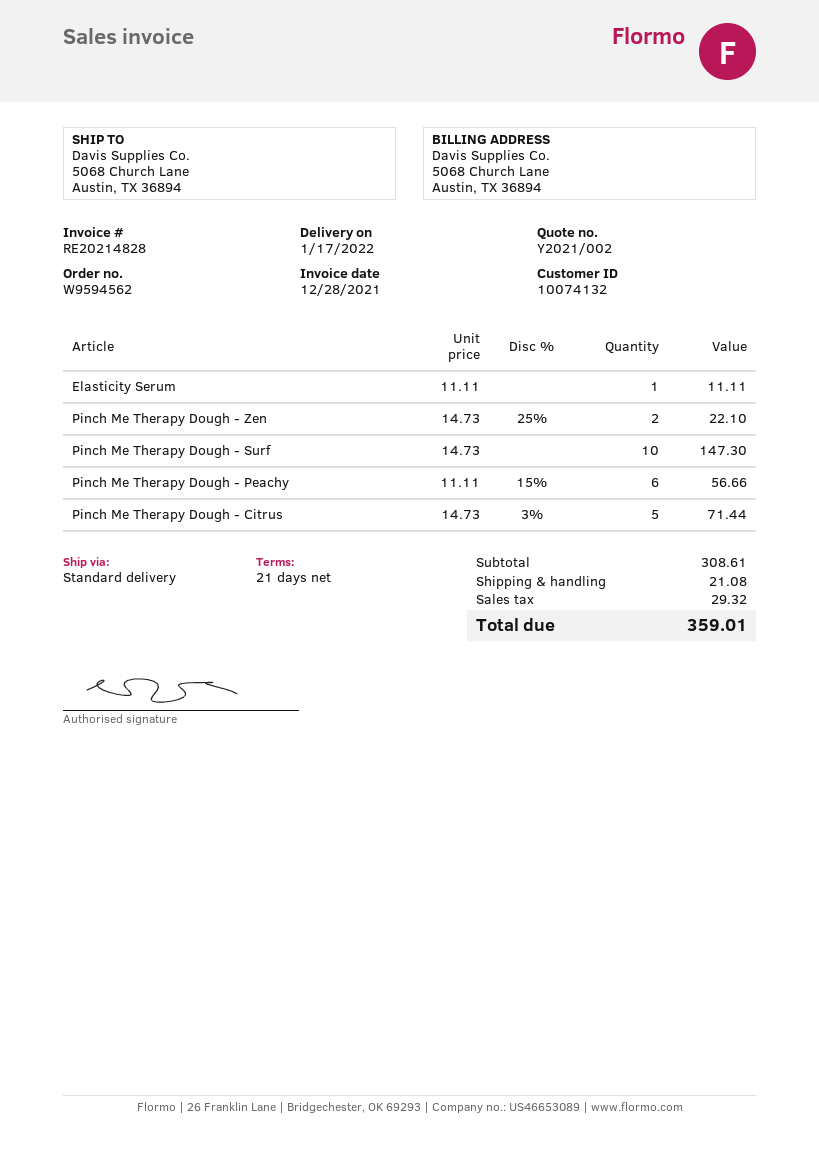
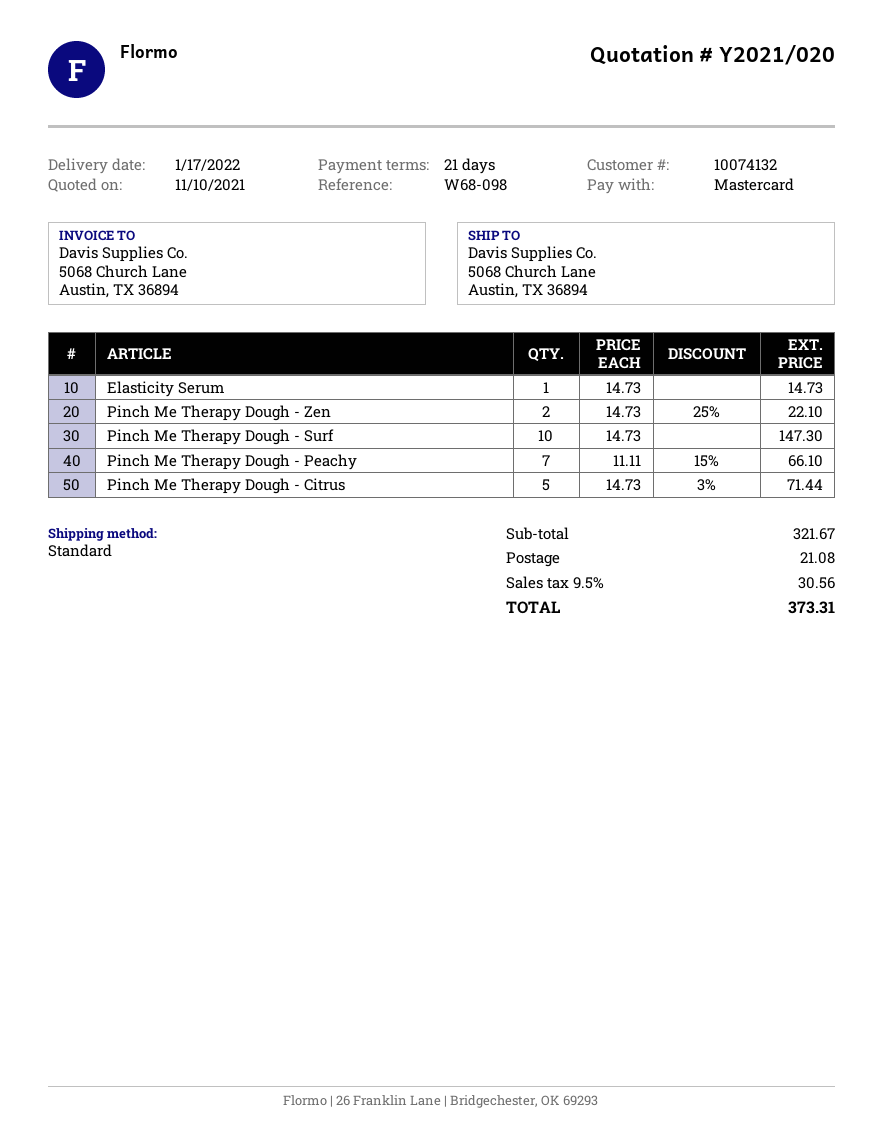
quote number: Y2021/002 -> Y2021/020
Elasticity Serum: 1 x 11.11 = 11.11 -> 1 x 14.73 = 14.73
Pinch Me Therapy Dough - Peachy: 6 x 11.11 - 15% = 56.66 -> 7 x 11.11 - 15% = 66.10
subtotal: 308.61 -> 321.67
tax: 29.32 -> 30.56
total: 359.01 -> 373.31

